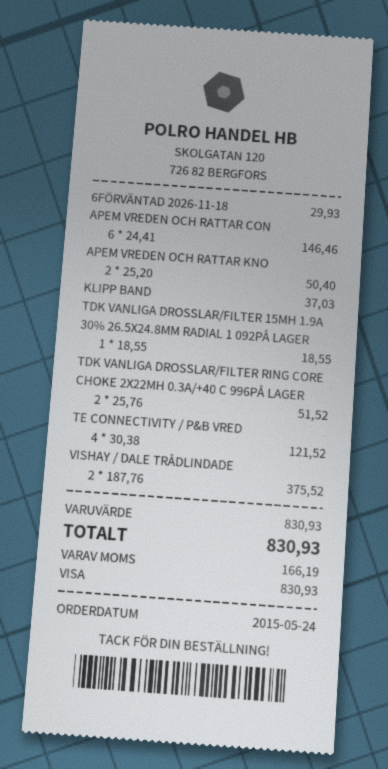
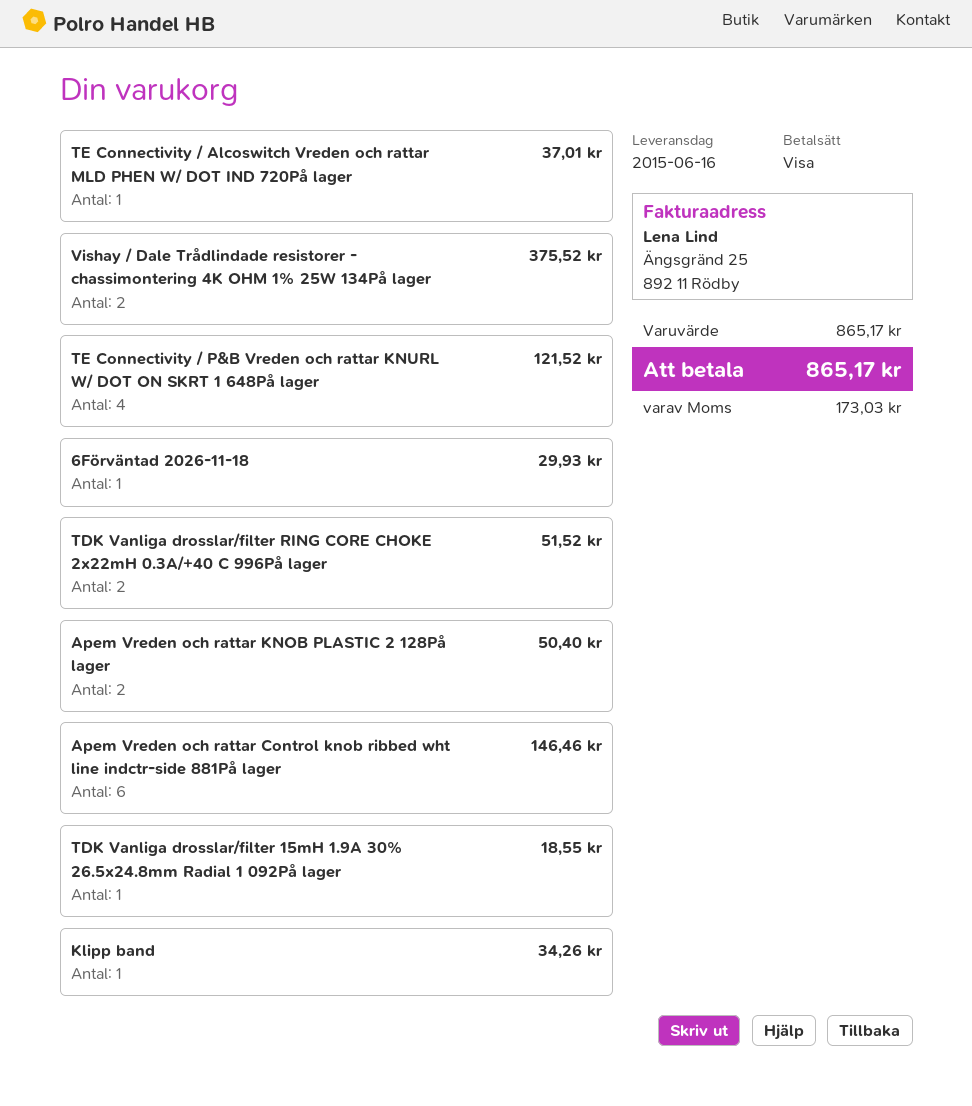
KLIPP BAND: 1 for 37.03 -> 1 for 34.26
TE Connectivity / Alcoswitch Vreden och rattar MLD PHEN W/ DOT IND 720På lager: none -> 1 for 37.01
subtotal: 830.93 -> 865.17
tax: 166.19 -> 173.03
total: 830.93 -> 865.17

